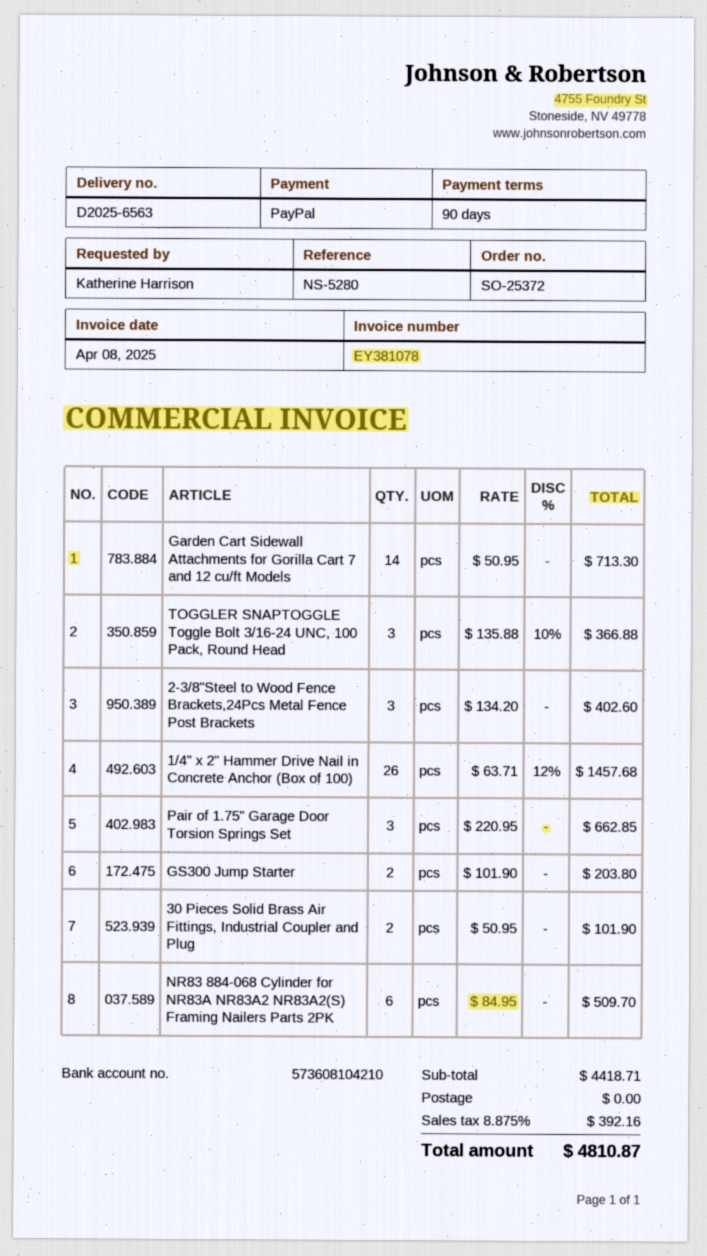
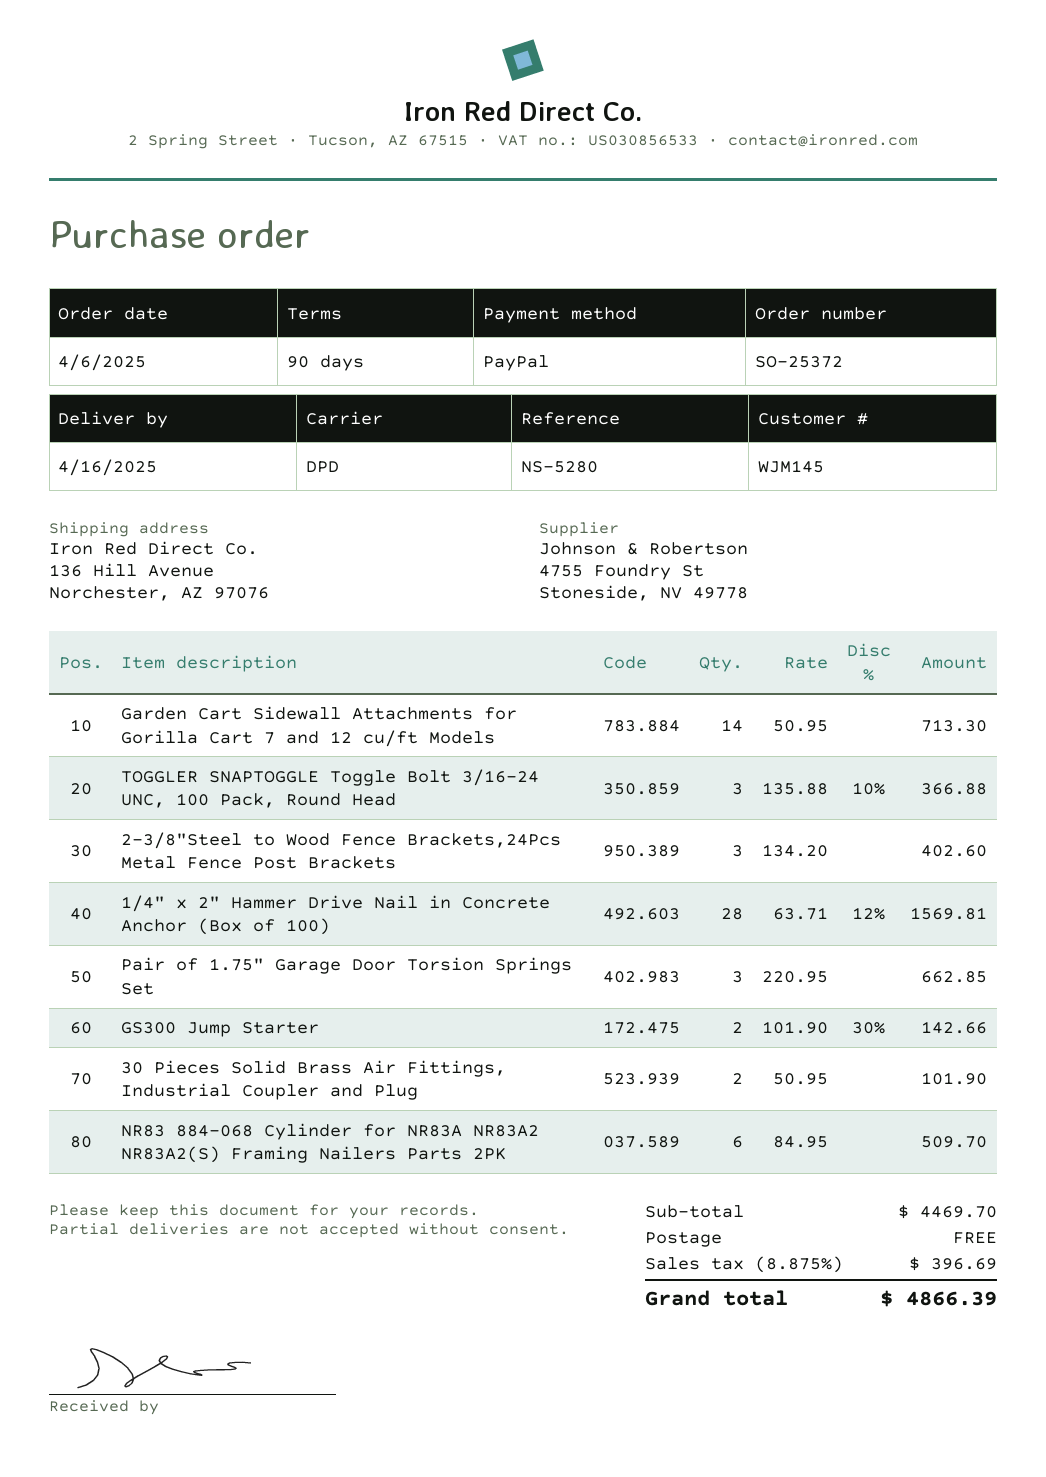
1/4" x 2" Hammer Drive Nail in Concrete Anchor (Box of 100): 26 x 63.71 - 12% = 1457.68 -> 28 x 63.71 - 12% = 1569.81
GS300 Jump Starter: 2 x 101.90 = 203.80 -> 2 x 101.90 - 30% = 142.66
subtotal: 4418.71 -> 4469.70
tax: 8.875% = 392.16 -> 8.875% = 396.69
total: 4810.87 -> 4866.39

